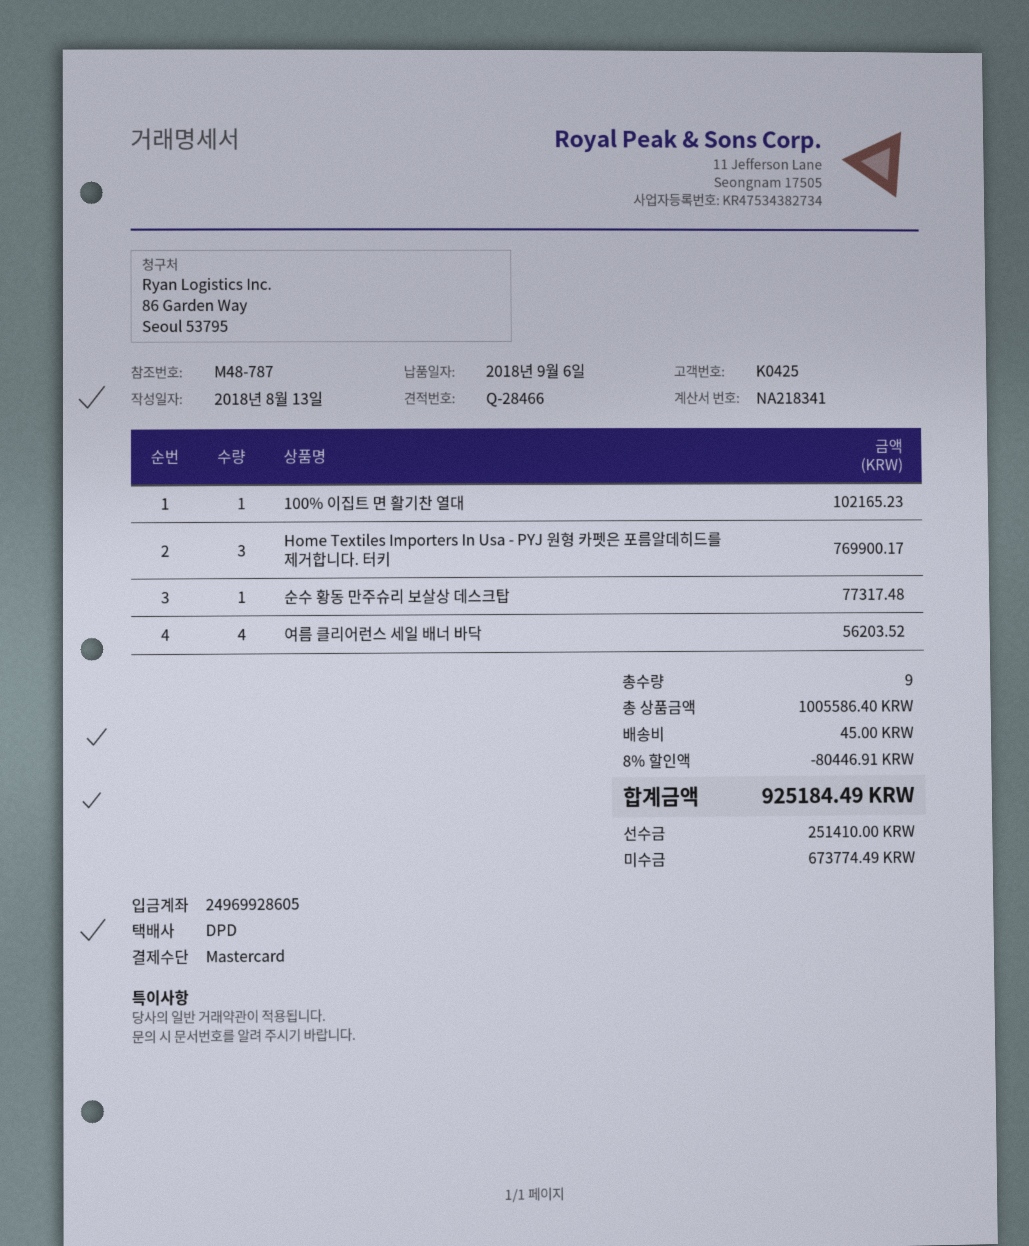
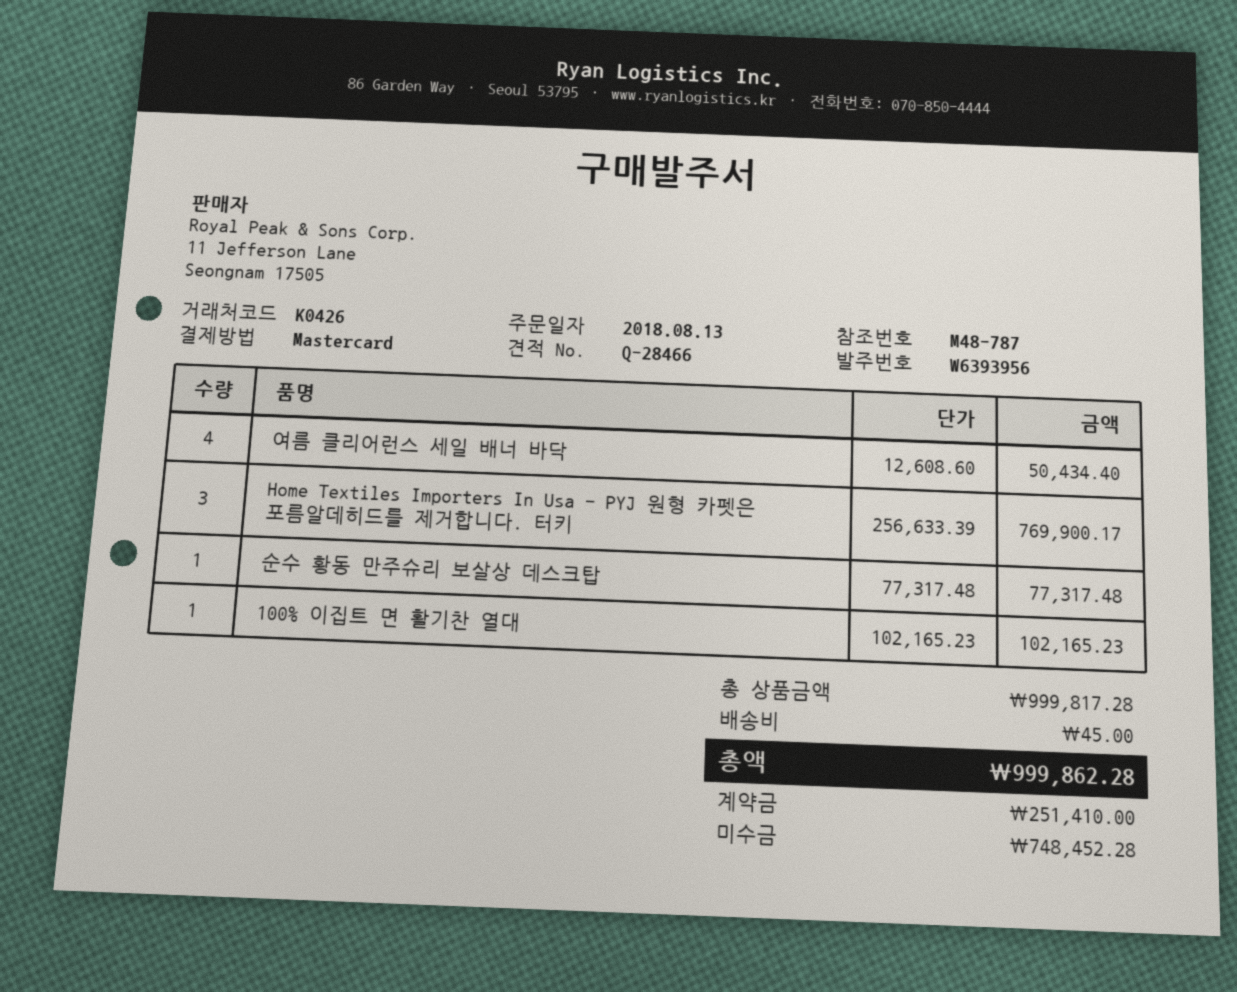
customer number: K0425 -> K0426
여름 클리어런스 세일 배너 바닥: 4 for 56203.52 -> 4 for 50434.40
subtotal: 1005586.40 -> 999817.28
discount: 8% = 80446.91 -> none
total: 925184.49 -> 999862.28
balance: 673774.49 -> 748452.28

